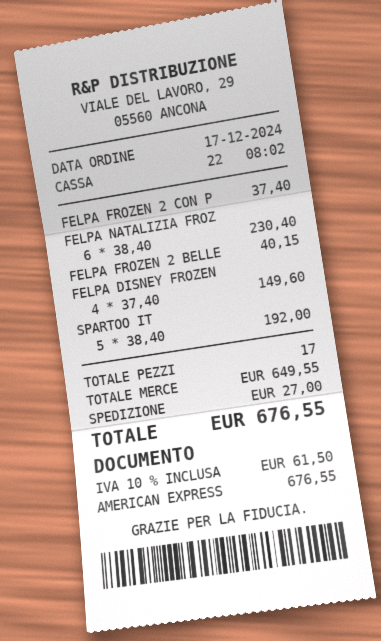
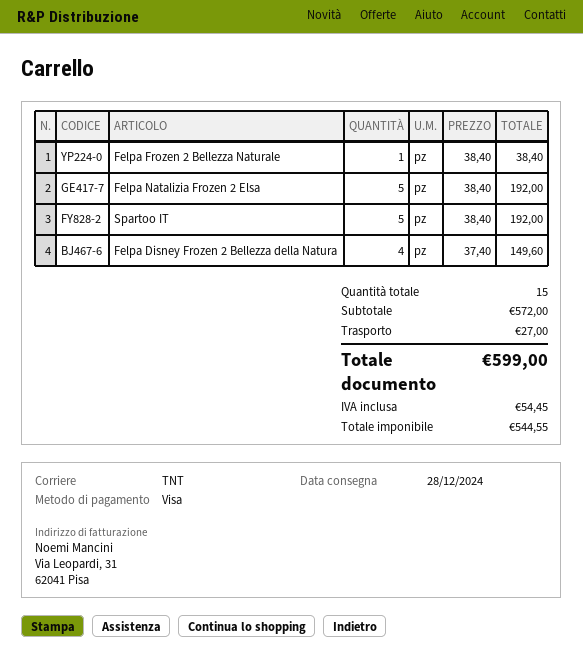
payment method: American Express -> Visa
FELPA FROZEN 2 CON P: 1 x 37.40 = 37.40 -> none
FELPA NATALIZIA FROZ: 6 x 38.40 = 230.40 -> 5 x 38.40 = 192.00
FELPA FROZEN 2 BELLE: 1 x 40.15 = 40.15 -> 1 x 38.40 = 38.40
total quantity: 17 -> 15
subtotal: 649.55 -> 572.00
tax: 61.50 -> 54.45
total: 676.55 -> 599.00

